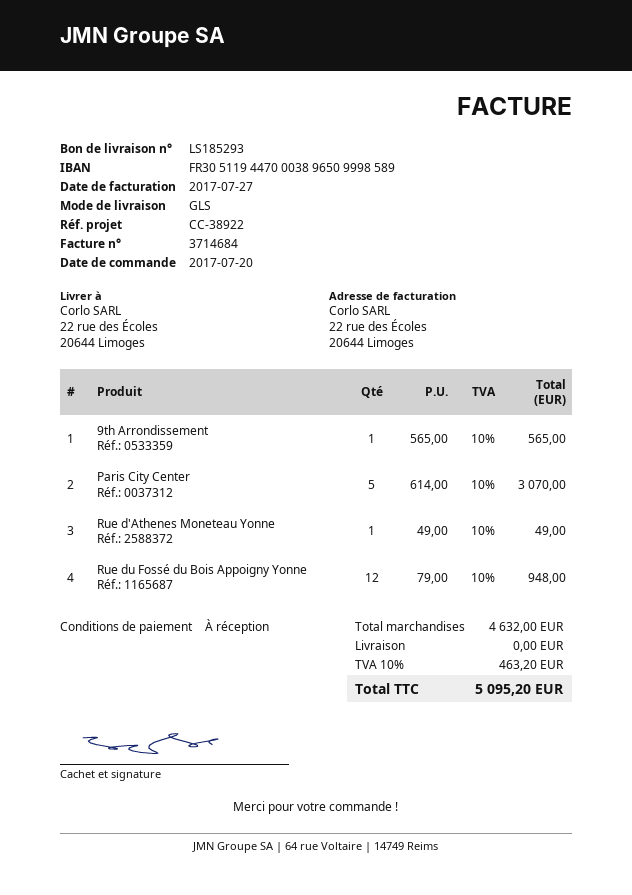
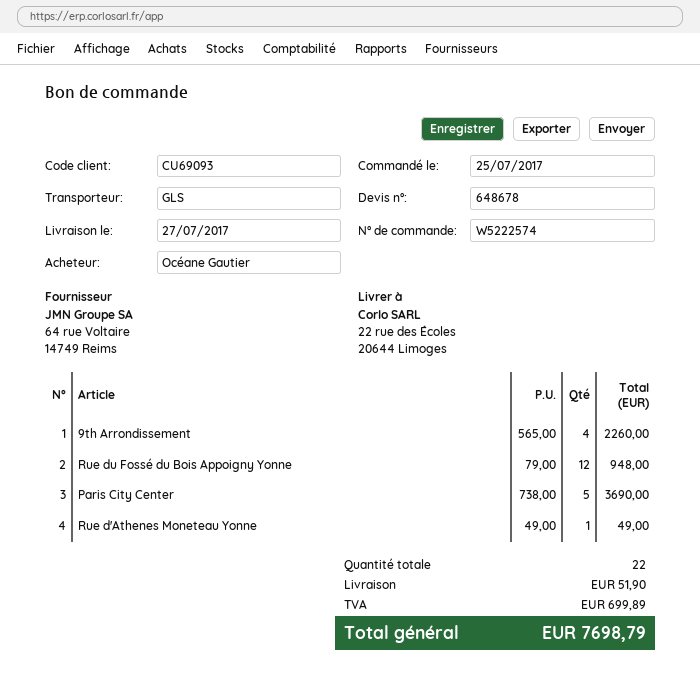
order date: 2017-07-20 -> 2017-07-25
9th Arrondissement: 1 x 565.00 = 565.00 -> 4 x 565.00 = 2260.00
Paris City Center: 5 x 614.00 = 3070.00 -> 5 x 738.00 = 3690.00
shipping: 0.00 -> 51.90
tax: 463.20 -> 699.89
total: 5095.20 -> 7698.79

